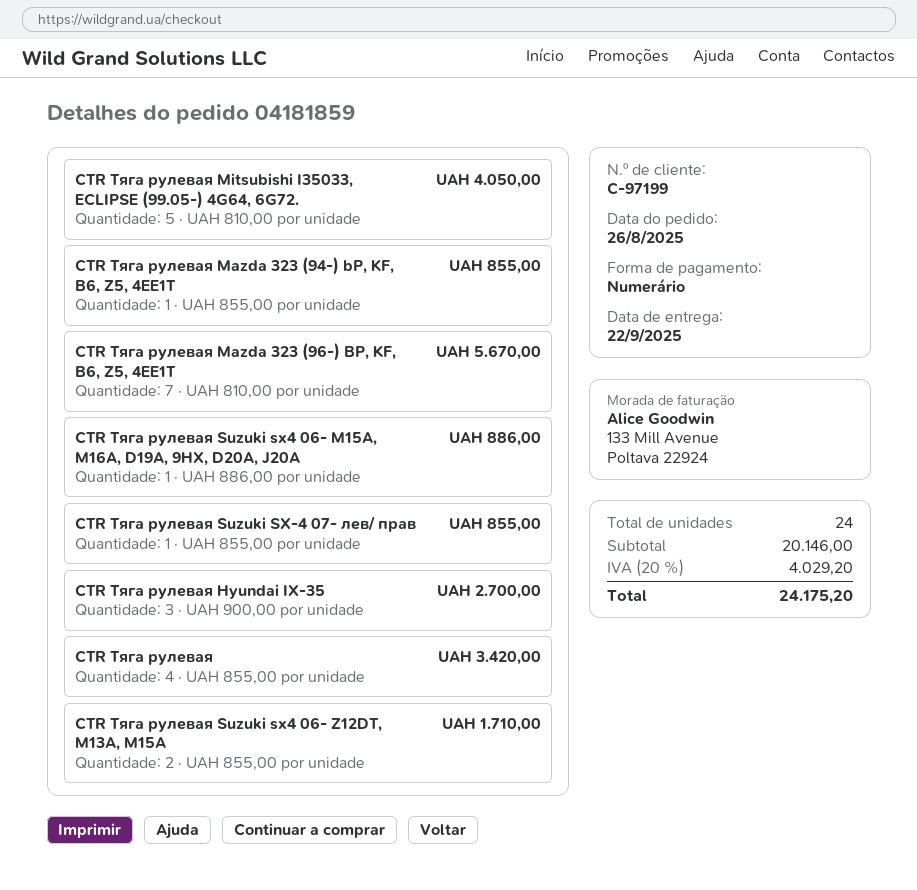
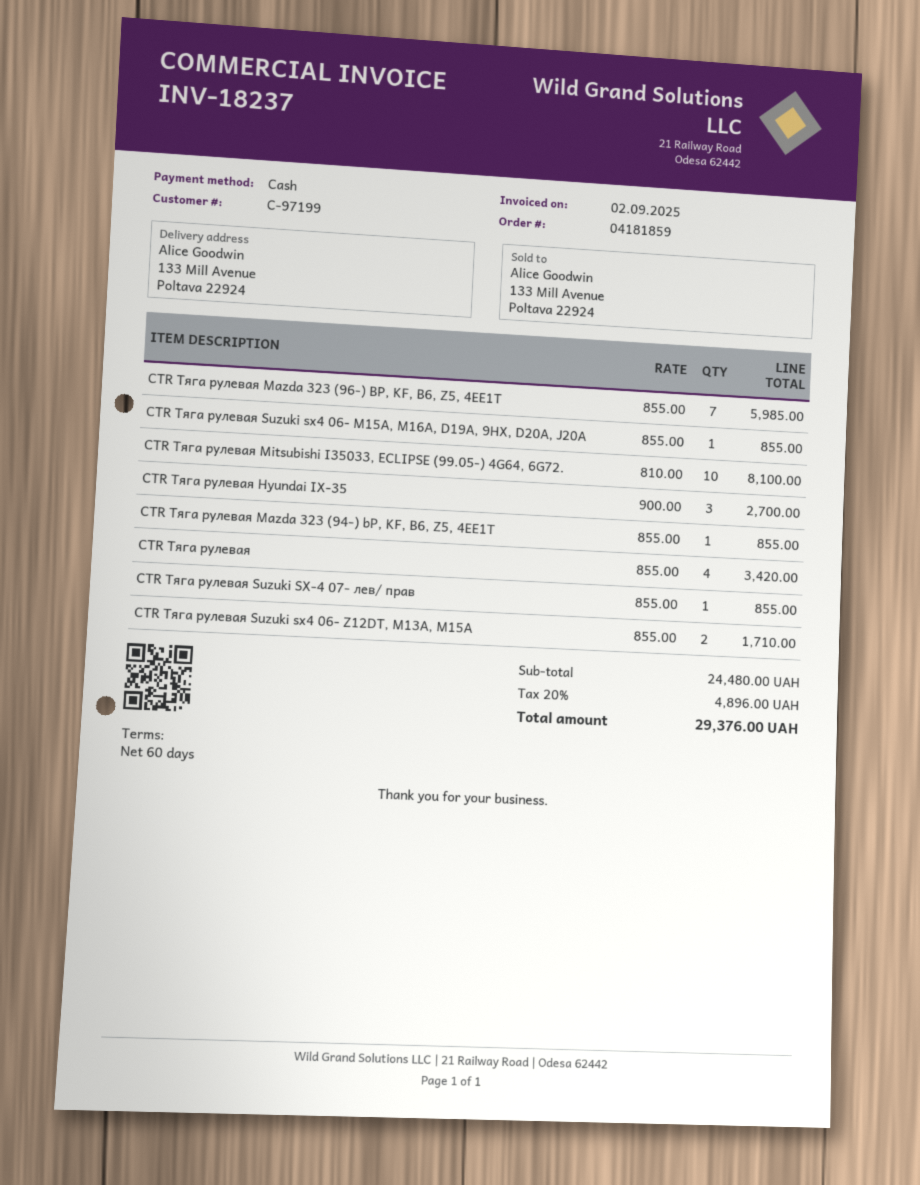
CTR Тяга рулевая Mitsubishi I35033, ECLIPSE (99.05-) 4G64, 6G72.: 5 x 810.00 = 4050.00 -> 10 x 810.00 = 8100.00
CTR Тяга рулевая Mazda 323 (96-) BP, KF, B6, Z5, 4EE1T: 7 x 810.00 = 5670.00 -> 7 x 855.00 = 5985.00
CTR Тяга рулевая Suzuki sx4 06- M15A, M16A, D19A, 9HX, D20A, J20A: 1 x 886.00 = 886.00 -> 1 x 855.00 = 855.00
subtotal: 20146.00 -> 24480.00
tax: 20% = 4029.20 -> 20% = 4896.00
total: 24175.20 -> 29376.00

